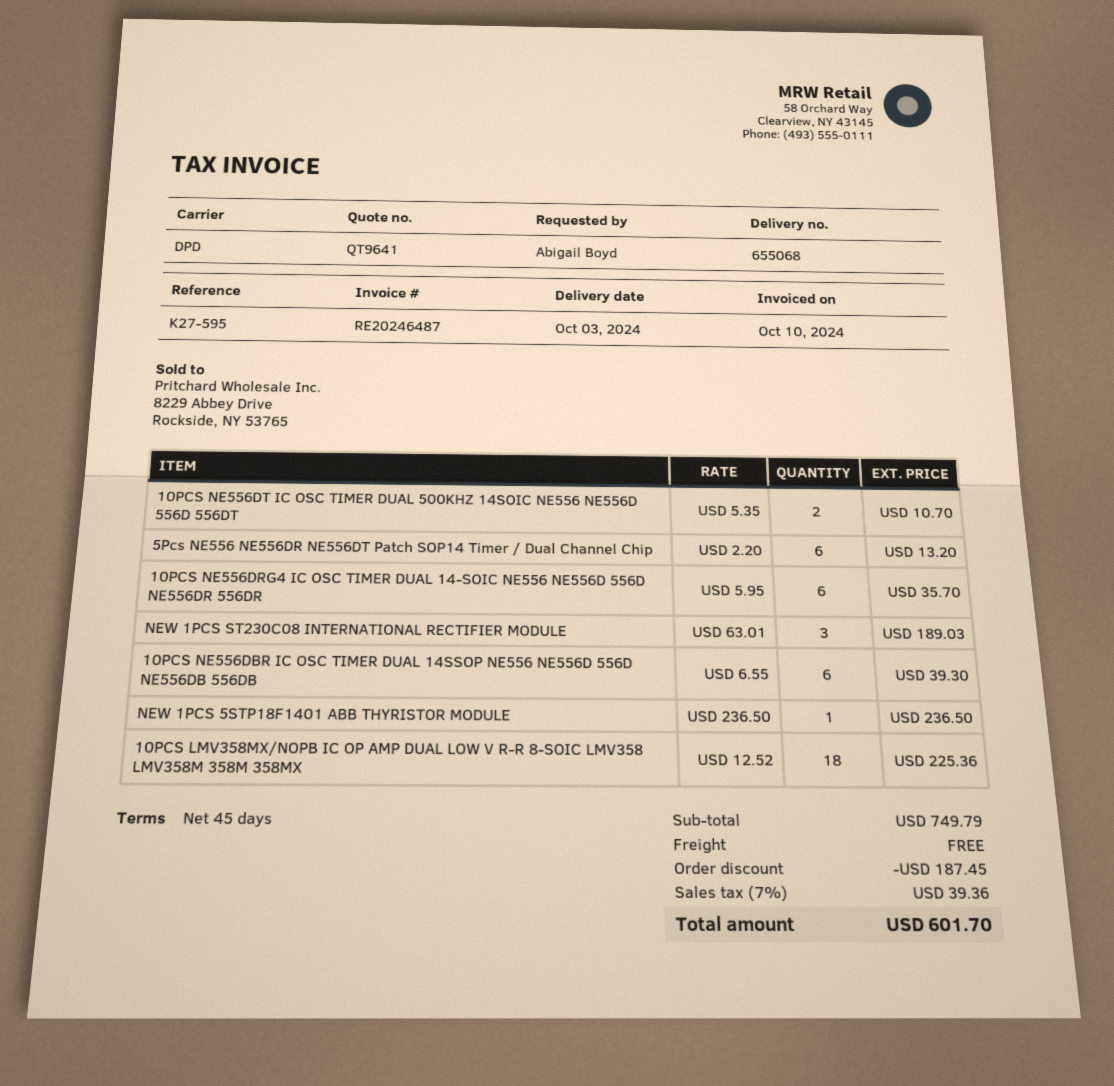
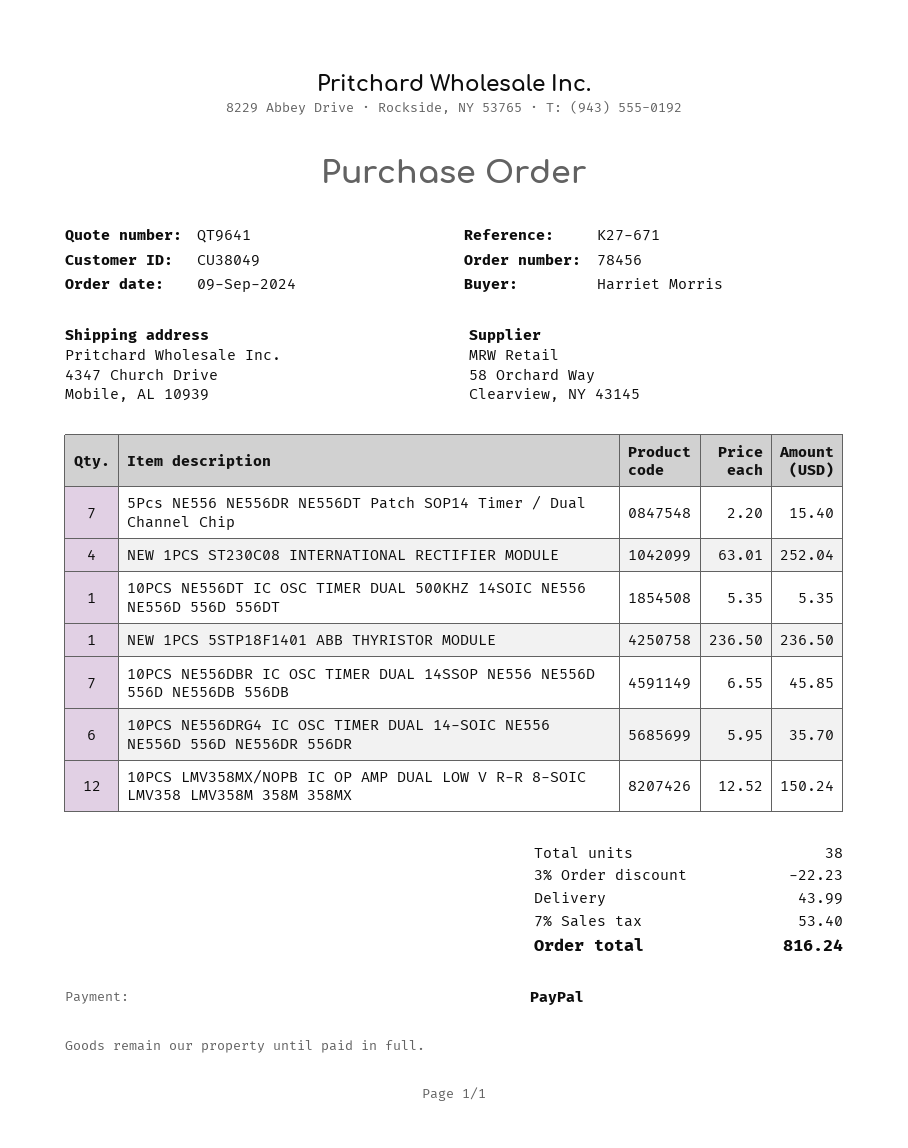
reference: K27-595 -> K27-671
ordered by: Abigail Boyd -> Harriet Morris
10PCS NE556DT IC OSC TIMER DUAL 500KHZ 14SOIC NE556 NE556D 556D 556DT: 2 x 5.35 = 10.70 -> 1 x 5.35 = 5.35
5Pcs NE556 NE556DR NE556DT Patch SOP14 Timer / Dual Channel Chip: 6 x 2.20 = 13.20 -> 7 x 2.20 = 15.40
NEW 1PCS ST230C08 INTERNATIONAL RECTIFIER MODULE: 3 x 63.01 = 189.03 -> 4 x 63.01 = 252.04
10PCS NE556DBR IC OSC TIMER DUAL 14SSOP NE556 NE556D 556D NE556DB 556DB: 6 x 6.55 = 39.30 -> 7 x 6.55 = 45.85
10PCS LMV358MX/NOPB IC OP AMP DUAL LOW V R-R 8-SOIC LMV358 LMV358M 358M 358MX: 18 x 12.52 = 225.36 -> 12 x 12.52 = 150.24
discount: 187.45 -> 22.23
shipping: 0.00 -> 43.99
tax: 7% = 39.36 -> 7% = 53.40
total: 601.70 -> 816.24

